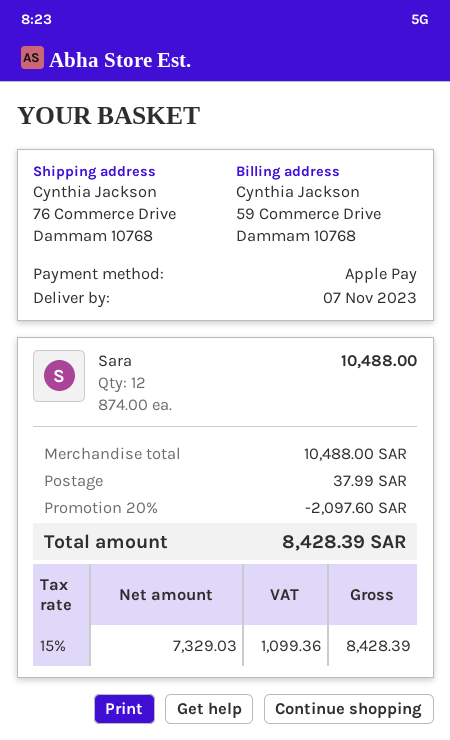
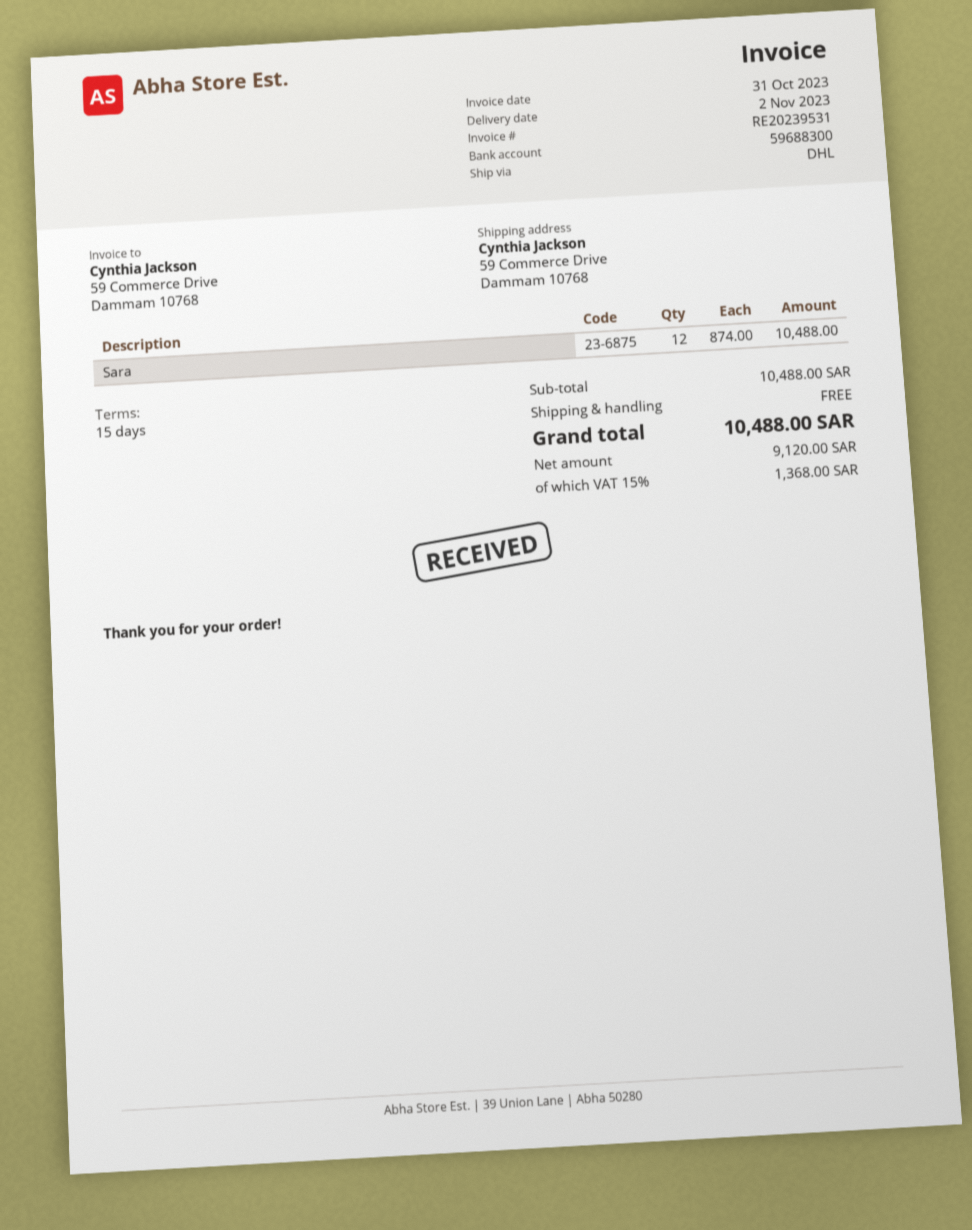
delivery date: 2023-11-07 -> 2023-11-02
ship to: 76 Commerce Drive, Dammam 10768 -> 59 Commerce Drive, Dammam 10768
discount: 20% = 2097.60 -> none
shipping: 37.99 -> 0.00
net: 7329.03 -> 9120.00
tax: 15% = 1099.36 -> 15% = 1368.00
total: 8428.39 -> 10488.00

